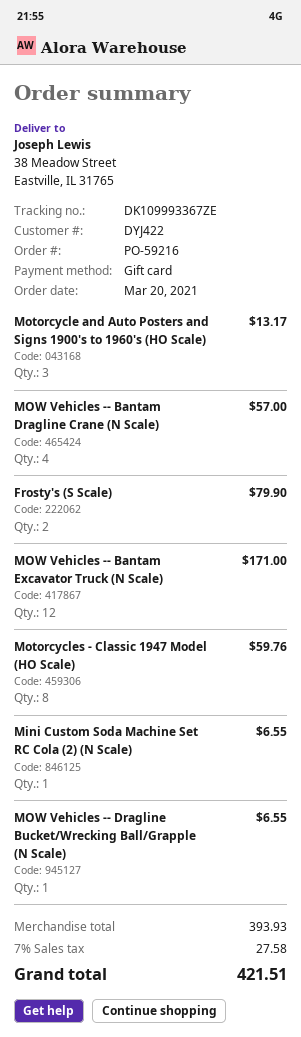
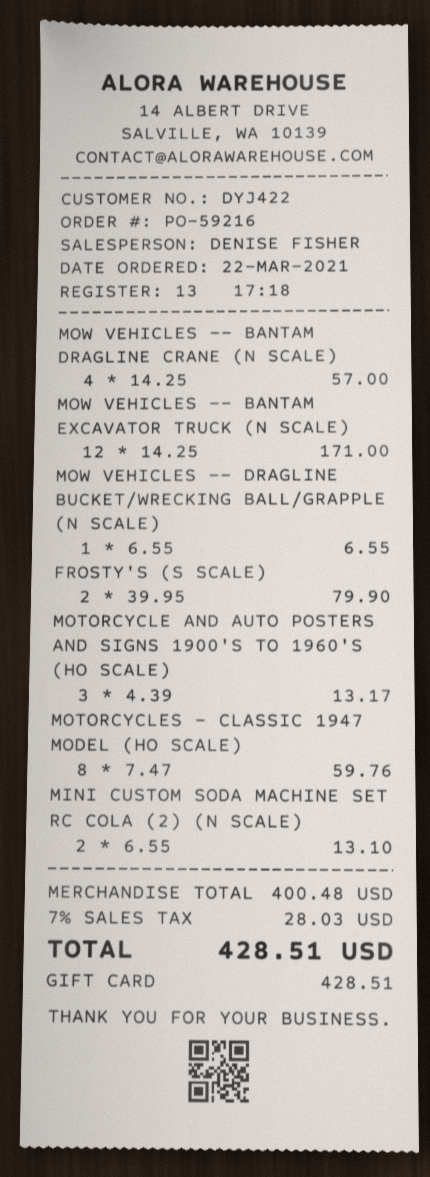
order date: 2021-03-20 -> 2021-03-22
Mini Custom Soda Machine Set RC Cola (2) (N Scale): 1 for 6.55 -> 2 for 13.10
subtotal: 393.93 -> 400.48
tax: 7% = 27.58 -> 7% = 28.03
total: 421.51 -> 428.51

